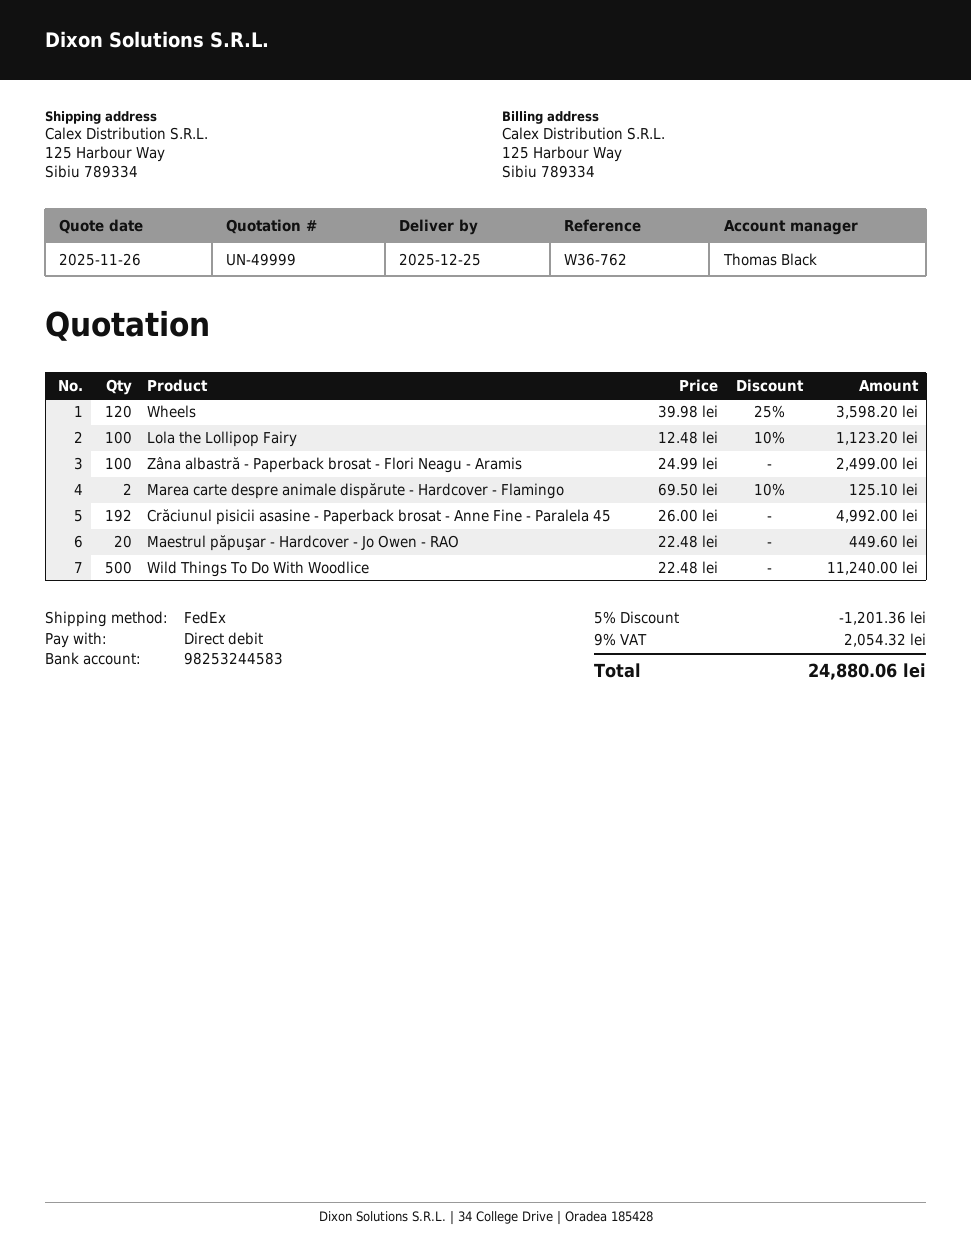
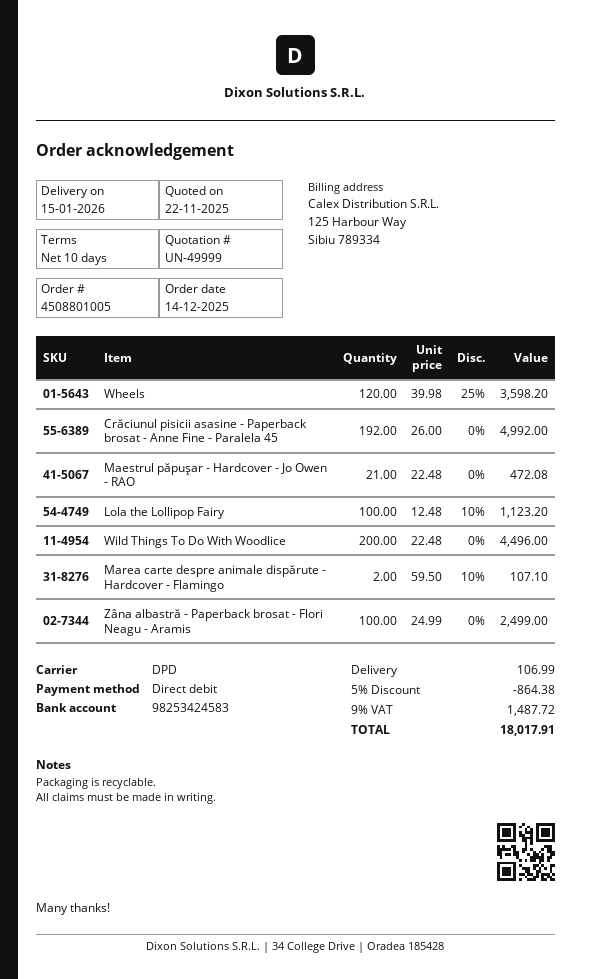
quote date: 2025-11-26 -> 2025-11-22
delivery date: 2025-12-25 -> 2026-01-15
bank account: 98253244583 -> 98253424583
shipping method: FedEx -> DPD
Marea carte despre animale dispărute - Hardcover - Flamingo: 2 x 69.50 - 10% = 125.10 -> 2 x 59.50 - 10% = 107.10
Maestrul păpuşar - Hardcover - Jo Owen - RAO: 20 x 22.48 = 449.60 -> 21 x 22.48 = 472.08
Wild Things To Do With Woodlice: 500 x 22.48 = 11240.00 -> 200 x 22.48 = 4496.00
discount: 5% = 1201.36 -> 5% = 864.38
shipping: none -> 106.99
tax: 9% = 2054.32 -> 9% = 1487.72
total: 24880.06 -> 18017.91

